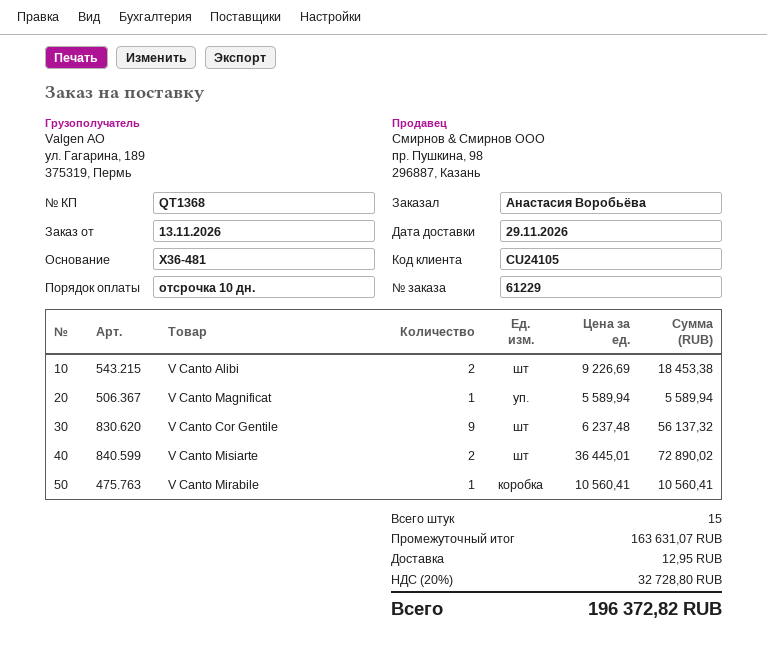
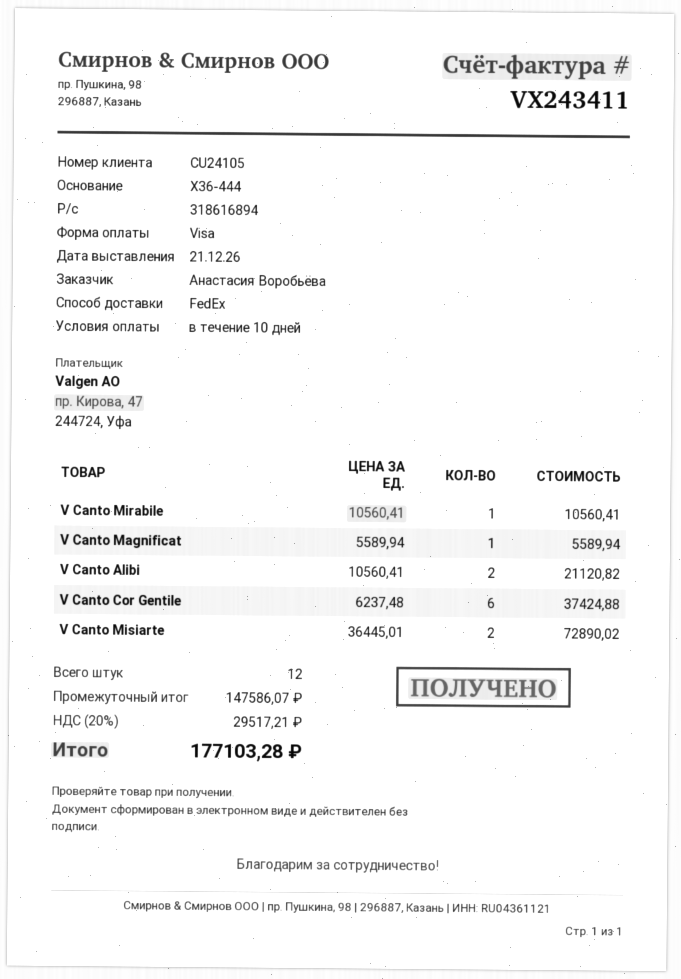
reference: X36-481 -> X36-444
V Canto Alibi: 2 x 9226.69 = 18453.38 -> 2 x 10560.41 = 21120.82
V Canto Cor Gentile: 9 x 6237.48 = 56137.32 -> 6 x 6237.48 = 37424.88
total quantity: 15 -> 12
subtotal: 163631.07 -> 147586.07
shipping: 12.95 -> none
tax: 20% = 32728.80 -> 20% = 29517.21
total: 196372.82 -> 177103.28

